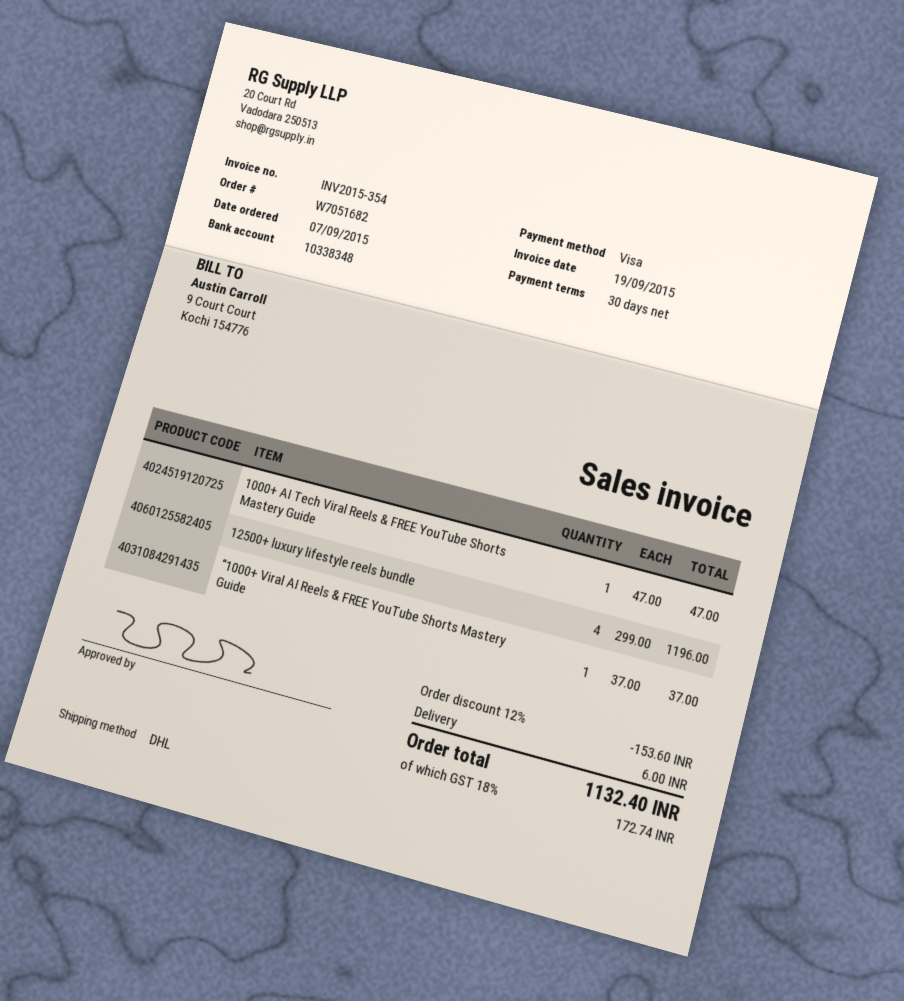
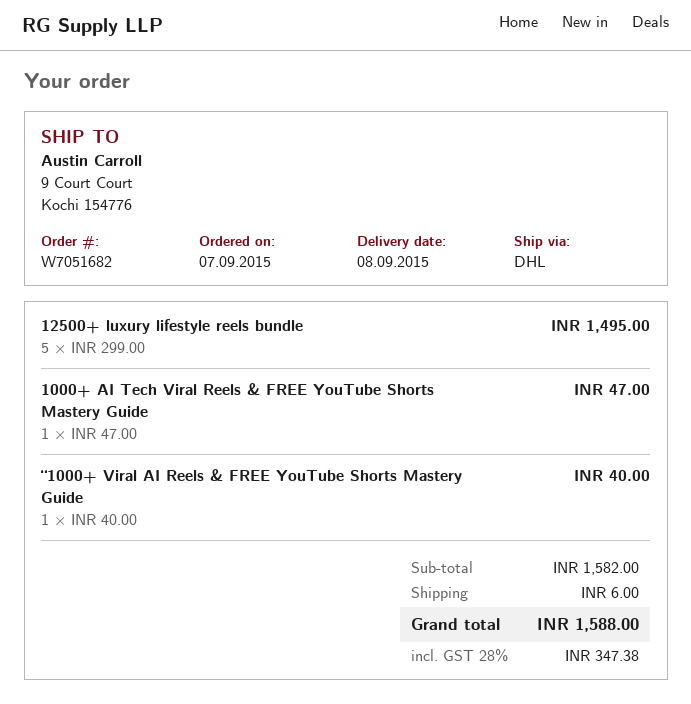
12500+ luxury lifestyle reels bundle: 4 x 299.00 = 1196.00 -> 5 x 299.00 = 1495.00
“1000+ Viral AI Reels & FREE YouTube Shorts Mastery Guide: 1 x 37.00 = 37.00 -> 1 x 40.00 = 40.00
discount: 12% = 153.60 -> none
tax: 18% = 172.74 -> 28% = 347.38
total: 1132.40 -> 1588.00

